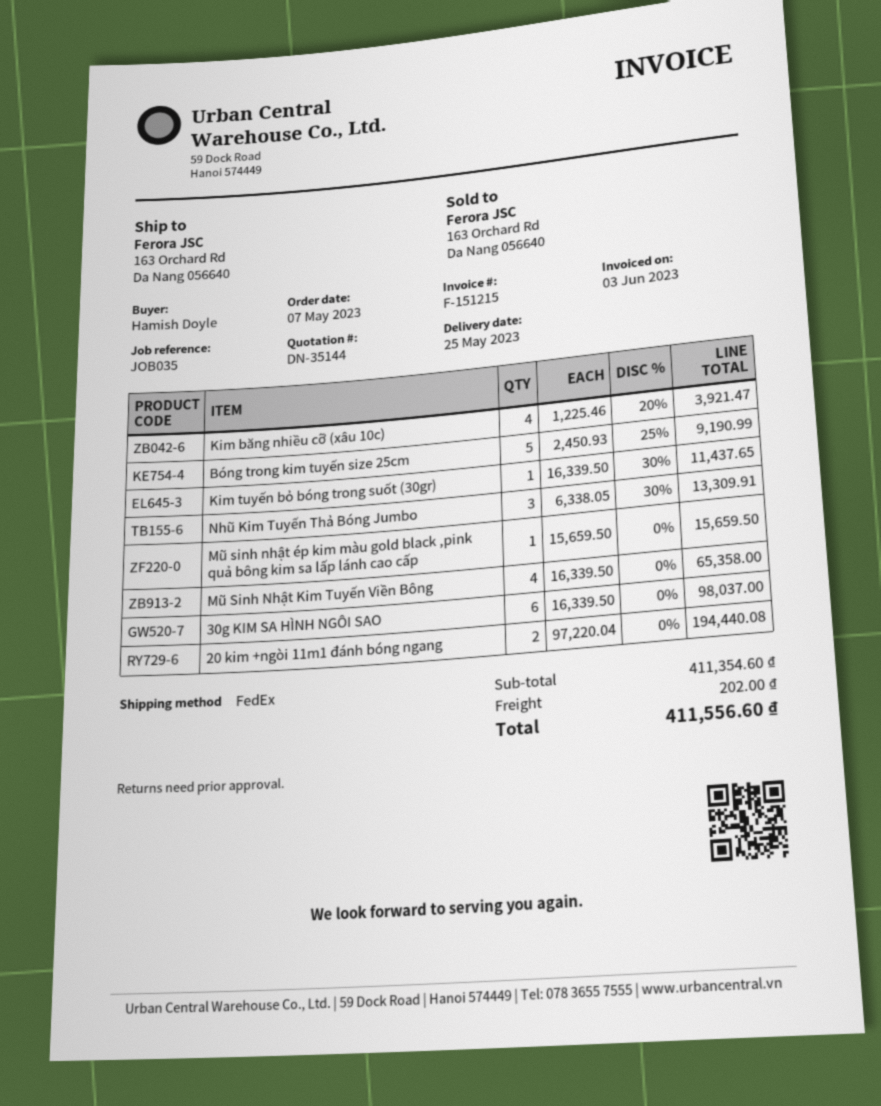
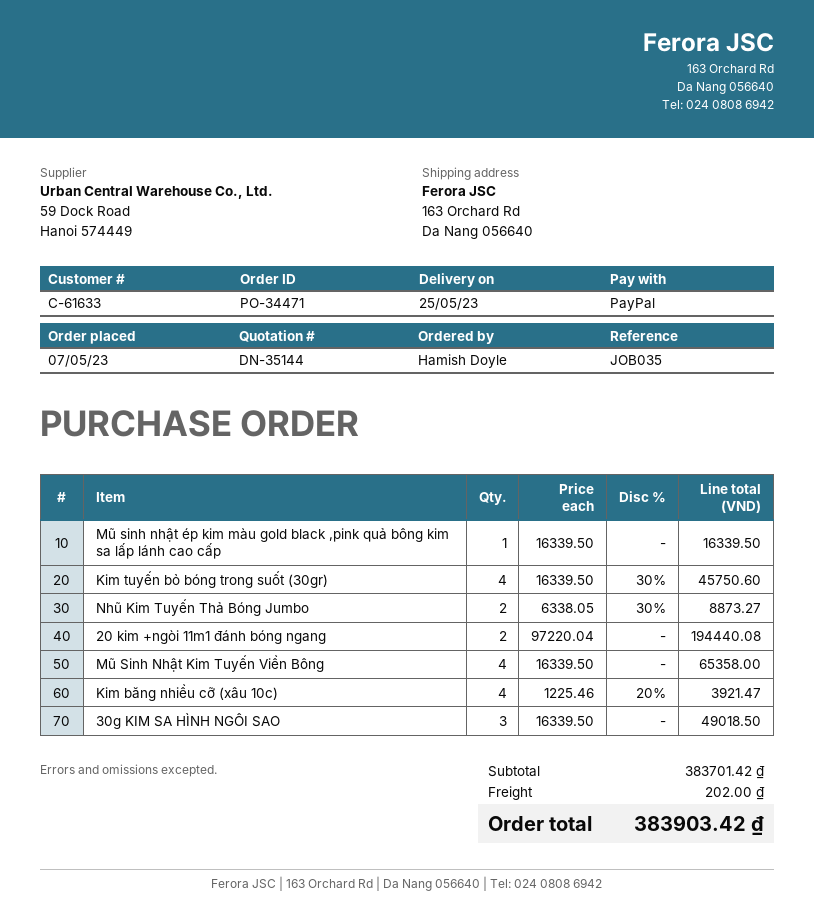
Bóng trong kim tuyến size 25cm: 5 x 2450.93 - 25% = 9190.99 -> none
Kim tuyến bỏ bóng trong suốt (30gr): 1 x 16339.50 - 30% = 11437.65 -> 4 x 16339.50 - 30% = 45750.60
Nhũ Kim Tuyến Thả Bóng Jumbo: 3 x 6338.05 - 30% = 13309.91 -> 2 x 6338.05 - 30% = 8873.27
Mũ sinh nhật ép kim màu gold black ,pink quả bông kim sa lấp lánh cao cấp: 1 x 15659.50 = 15659.50 -> 1 x 16339.50 = 16339.50
30g KIM SA HÌNH NGÔI SAO: 6 x 16339.50 = 98037.00 -> 3 x 16339.50 = 49018.50
subtotal: 411354.60 -> 383701.42
total: 411556.60 -> 383903.42

